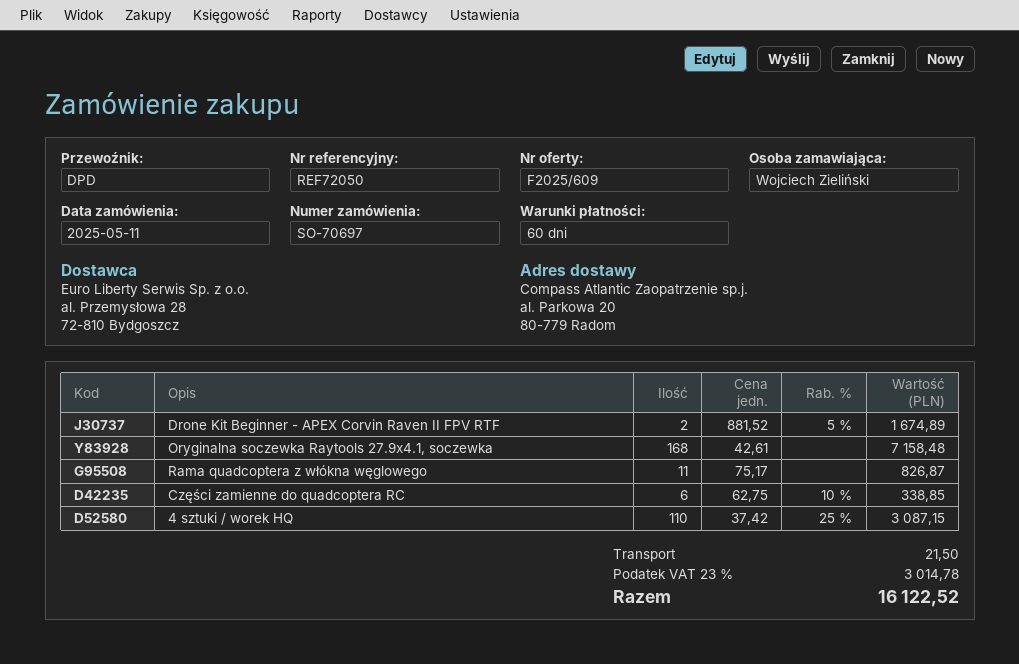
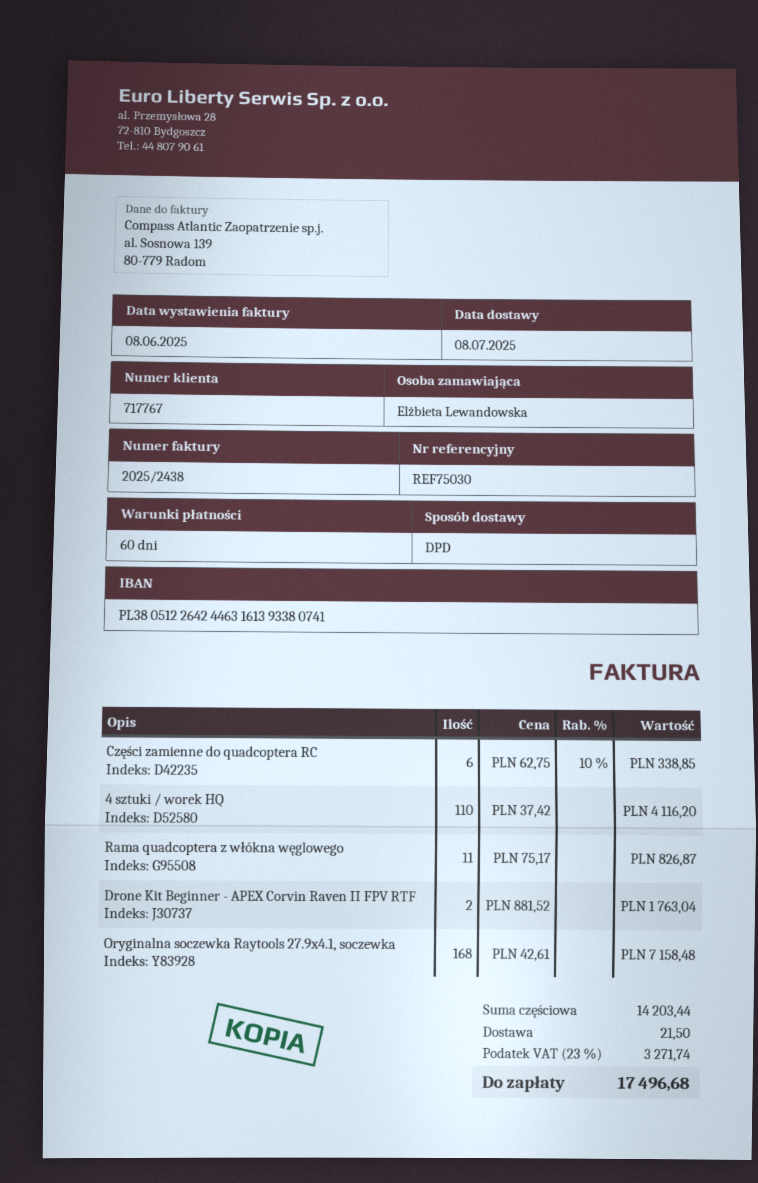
reference: REF72050 -> REF75030
ordered by: Wojciech Zieliński -> Elżbieta Lewandowska
Drone Kit Beginner - APEX Corvin Raven II FPV RTF: 2 x 881.52 - 5% = 1674.89 -> 2 x 881.52 = 1763.04
4 sztuki / worek HQ: 110 x 37.42 - 25% = 3087.15 -> 110 x 37.42 = 4116.20
tax: 23% = 3014.78 -> 23% = 3271.74
total: 16122.52 -> 17496.68

